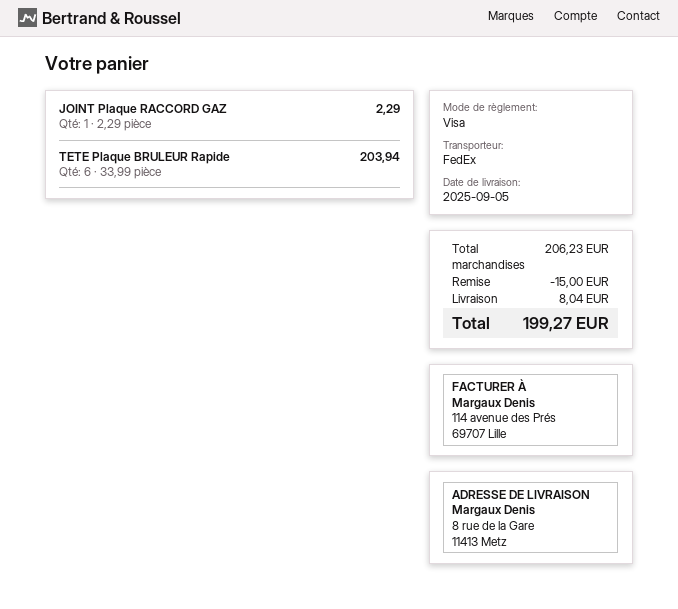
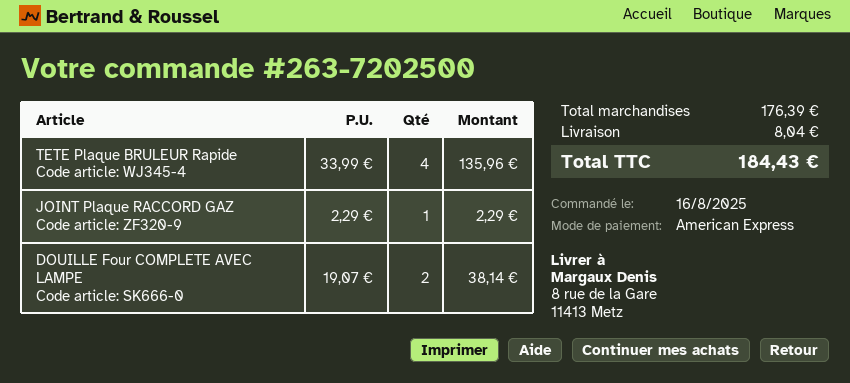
payment method: Visa -> American Express
TETE Plaque BRULEUR Rapide: 6 x 33.99 = 203.94 -> 4 x 33.99 = 135.96
DOUILLE Four COMPLETE AVEC LAMPE: none -> 2 x 19.07 = 38.14
subtotal: 206.23 -> 176.39
discount: 15.00 -> none
total: 199.27 -> 184.43

